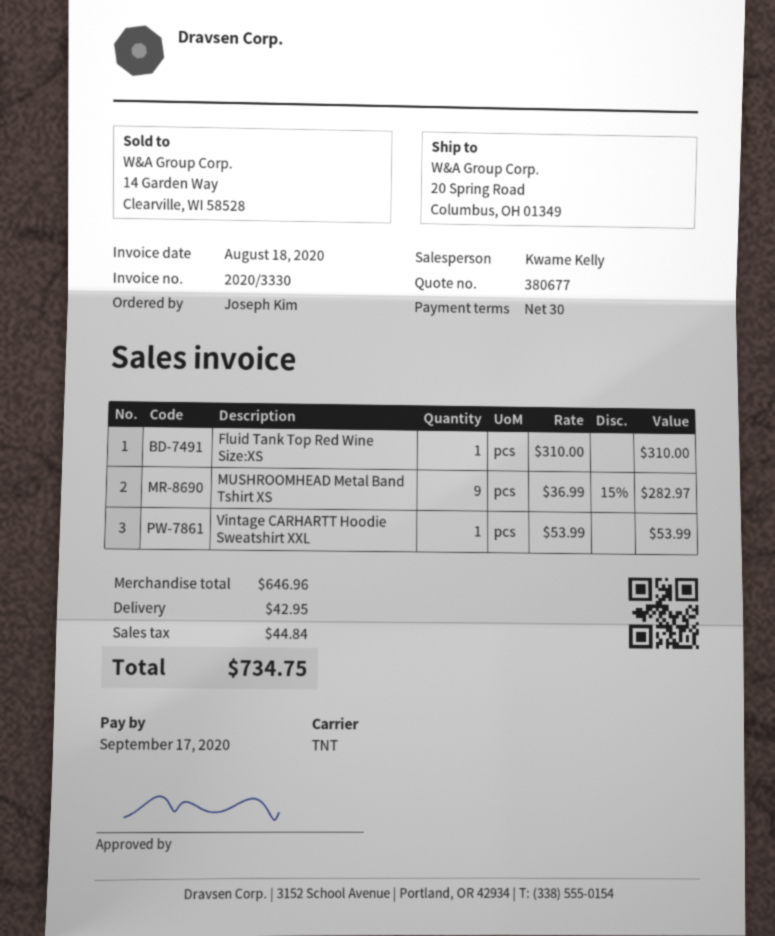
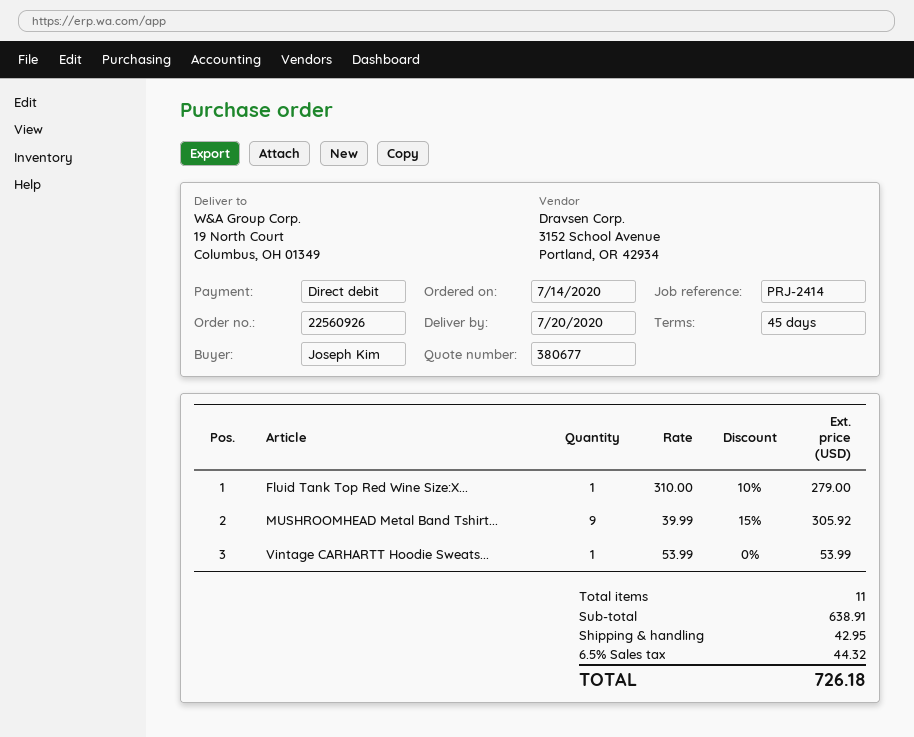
payment terms: 30 days -> 45 days
ship to: 20 Spring Road, Columbus, OH 01349 -> 19 North Court, Columbus, OH 01349
Fluid Tank Top Red Wine Size:XS: 1 x 310.00 = 310.00 -> 1 x 310.00 - 10% = 279.00
MUSHROOMHEAD Metal Band Tshirt XS: 9 x 36.99 - 15% = 282.97 -> 9 x 39.99 - 15% = 305.92
subtotal: 646.96 -> 638.91
tax: 44.84 -> 44.32
total: 734.75 -> 726.18

